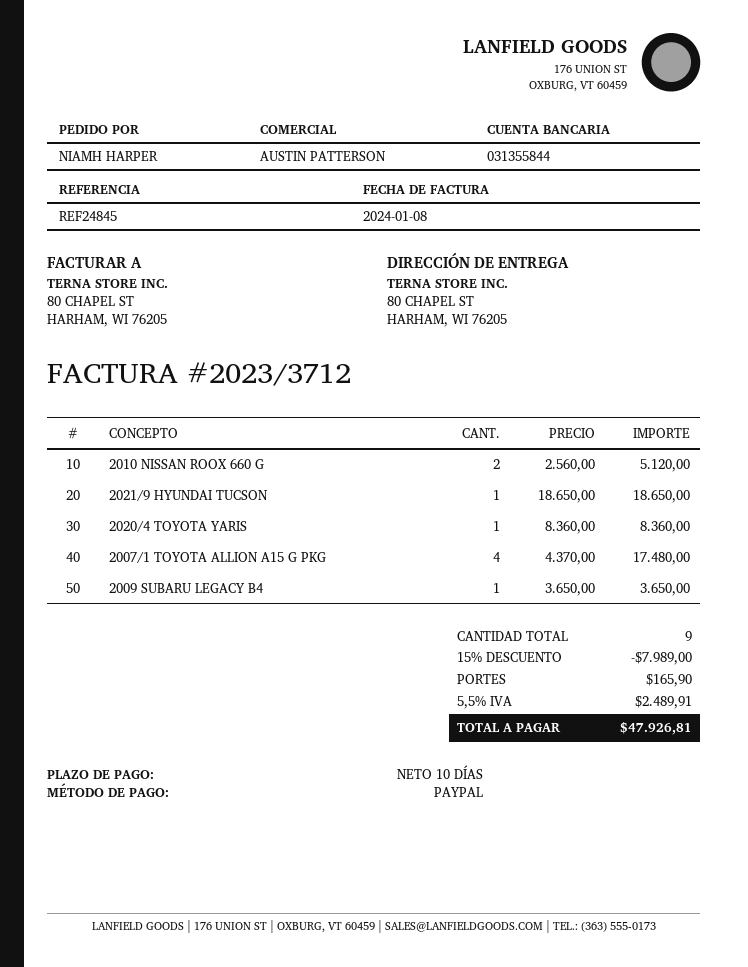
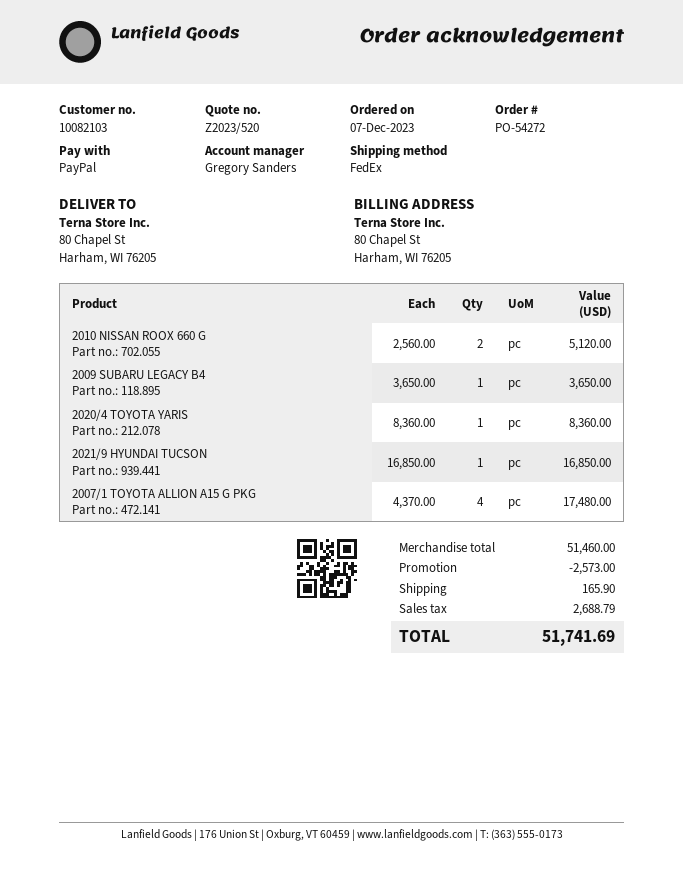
sales rep: AUSTIN PATTERSON -> Gregory Sanders
2021/9 HYUNDAI TUCSON: 1 x 18650.00 = 18650.00 -> 1 x 16850.00 = 16850.00
discount: 7989.00 -> 2573.00
tax: 2489.91 -> 2688.79
total: 47926.81 -> 51741.69

